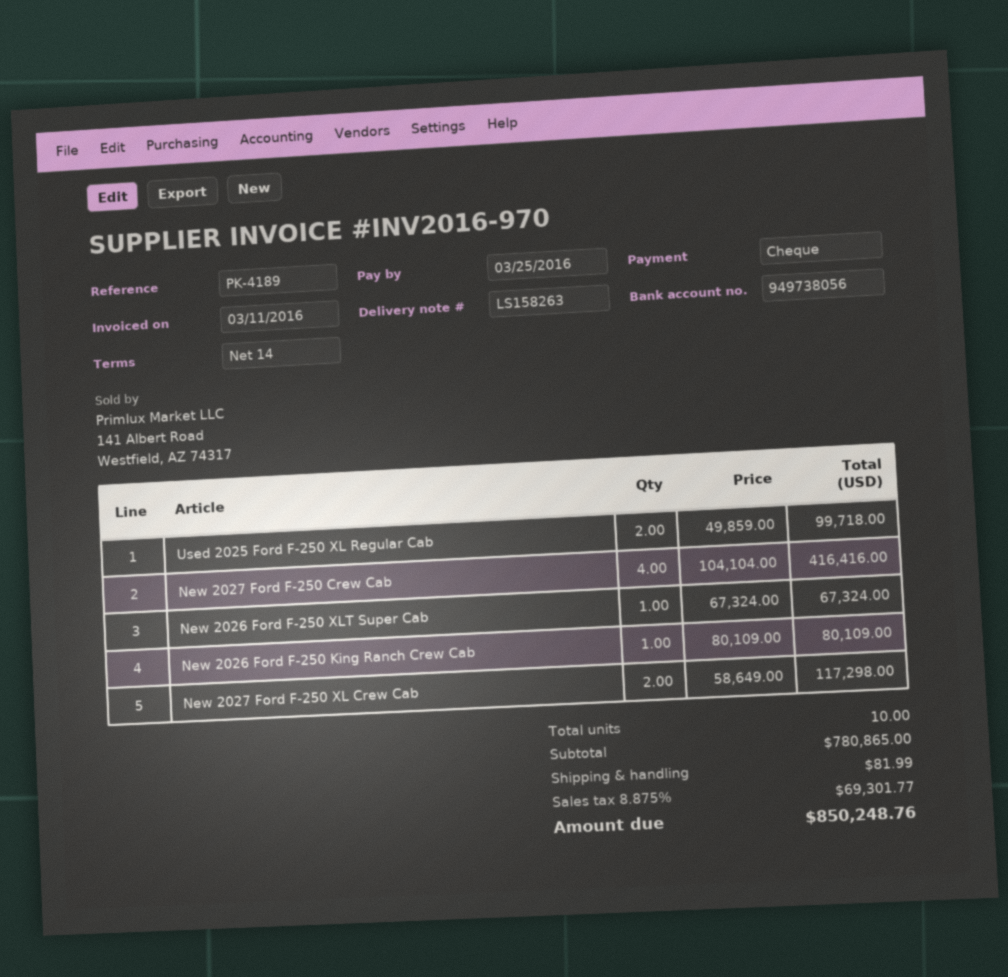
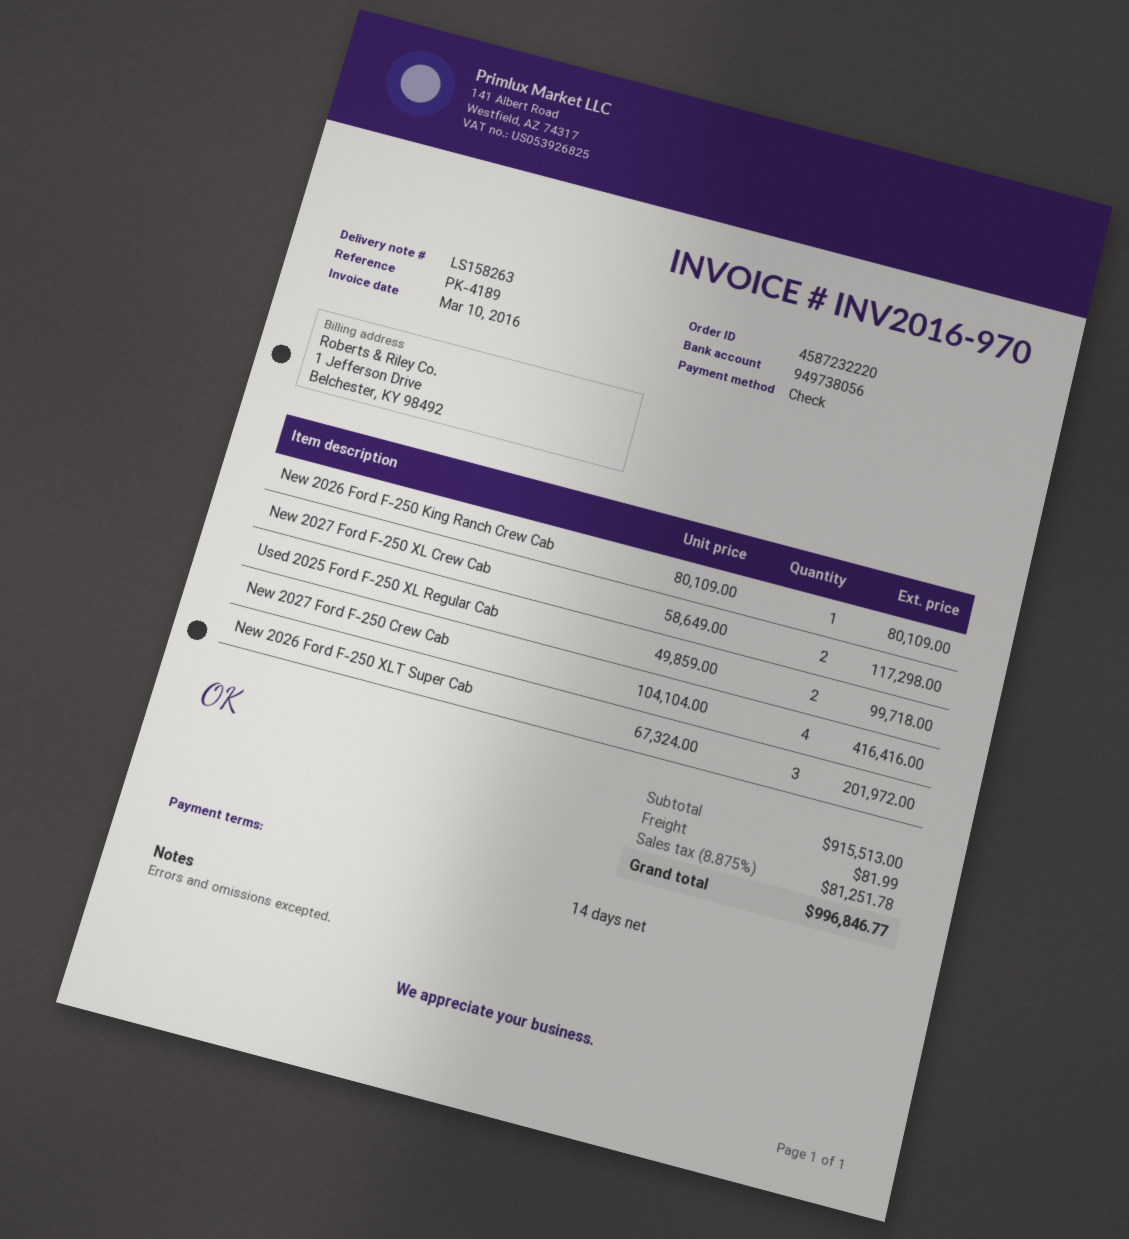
invoice date: 2016-03-11 -> 2016-03-10
New 2026 Ford F-250 XLT Super Cab: 1 x 67324.00 = 67324.00 -> 3 x 67324.00 = 201972.00
subtotal: 780865.00 -> 915513.00
tax: 8.875% = 69301.77 -> 8.875% = 81251.78
total: 850248.76 -> 996846.77

